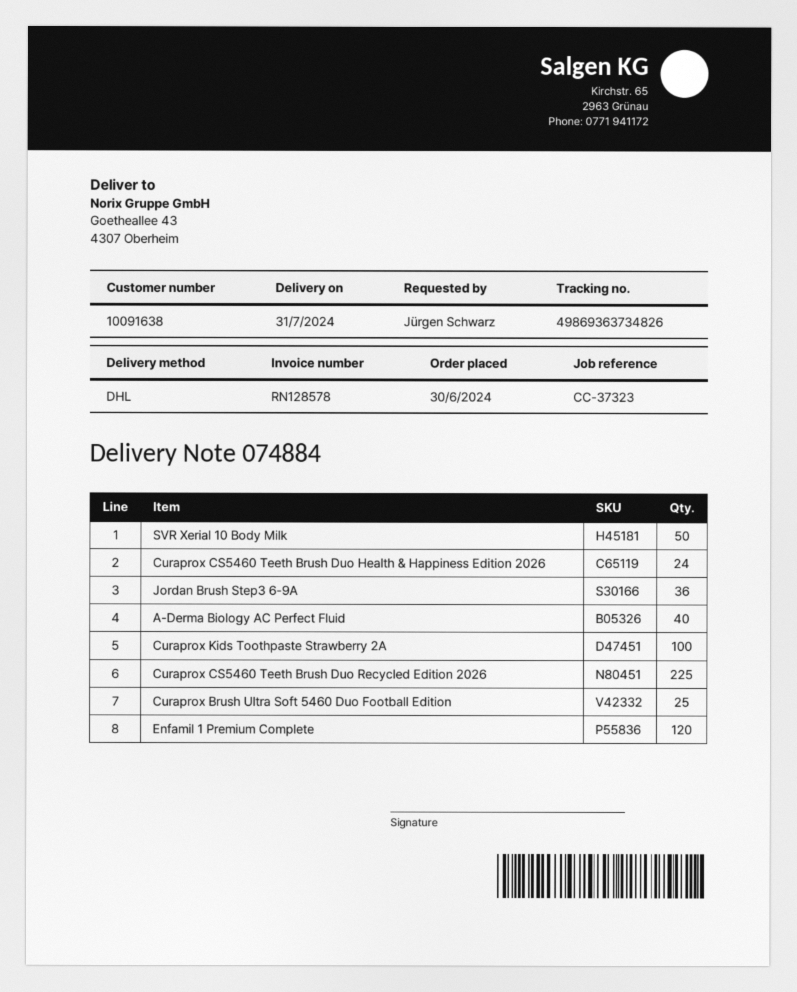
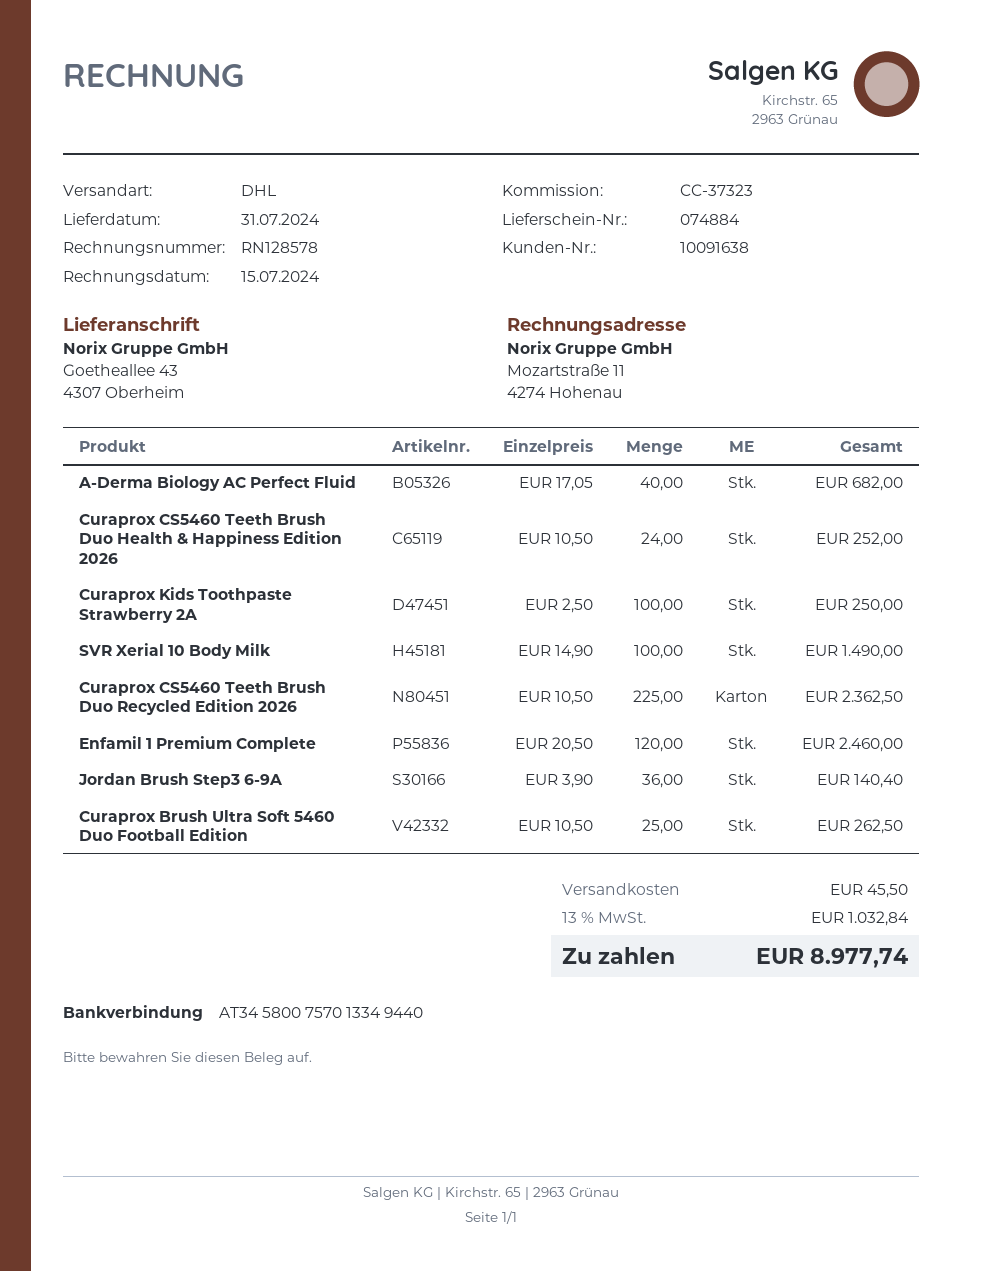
SVR Xerial 10 Body Milk: 50 -> 100

